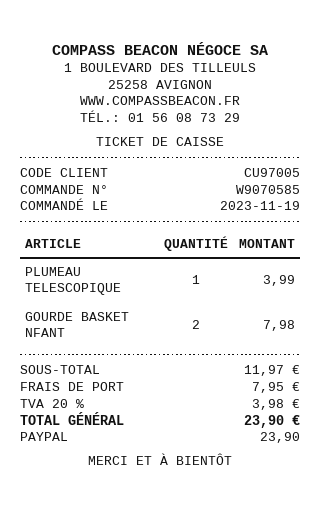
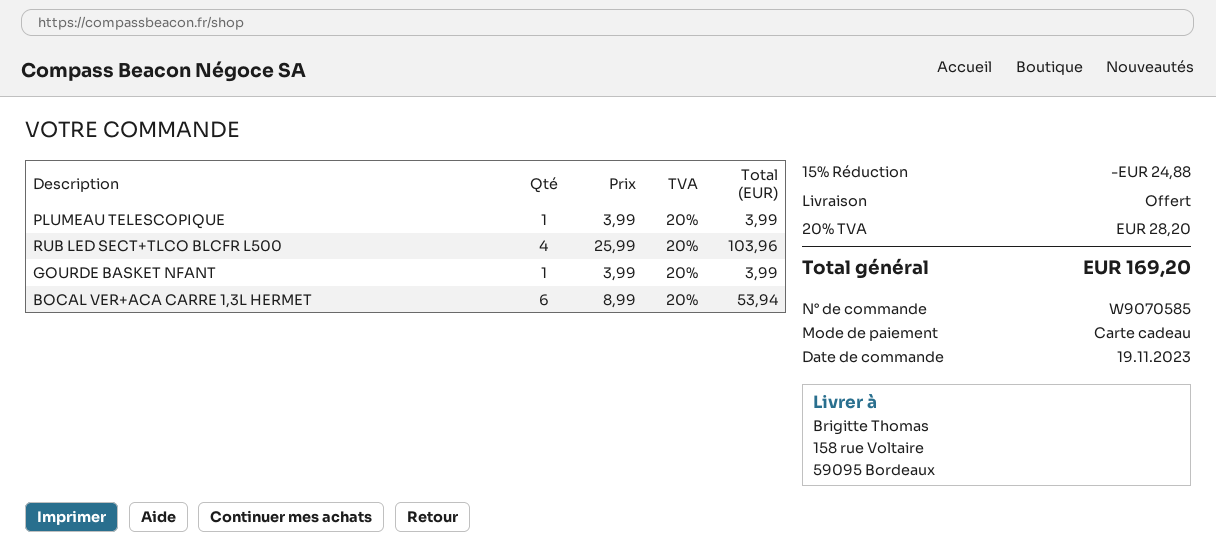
payment method: PayPal -> gift card
GOURDE BASKET NFANT: 2 for 7.98 -> 1 for 3.99
RUB LED SECT+TLCO BLCFR L500: none -> 4 for 103.96
BOCAL VER+ACA CARRE 1,3L HERMET: none -> 6 for 53.94
discount: none -> 15% = 24.88
shipping: 7.95 -> 0.00
tax: 20% = 3.98 -> 20% = 28.20
total: 23.90 -> 169.20

